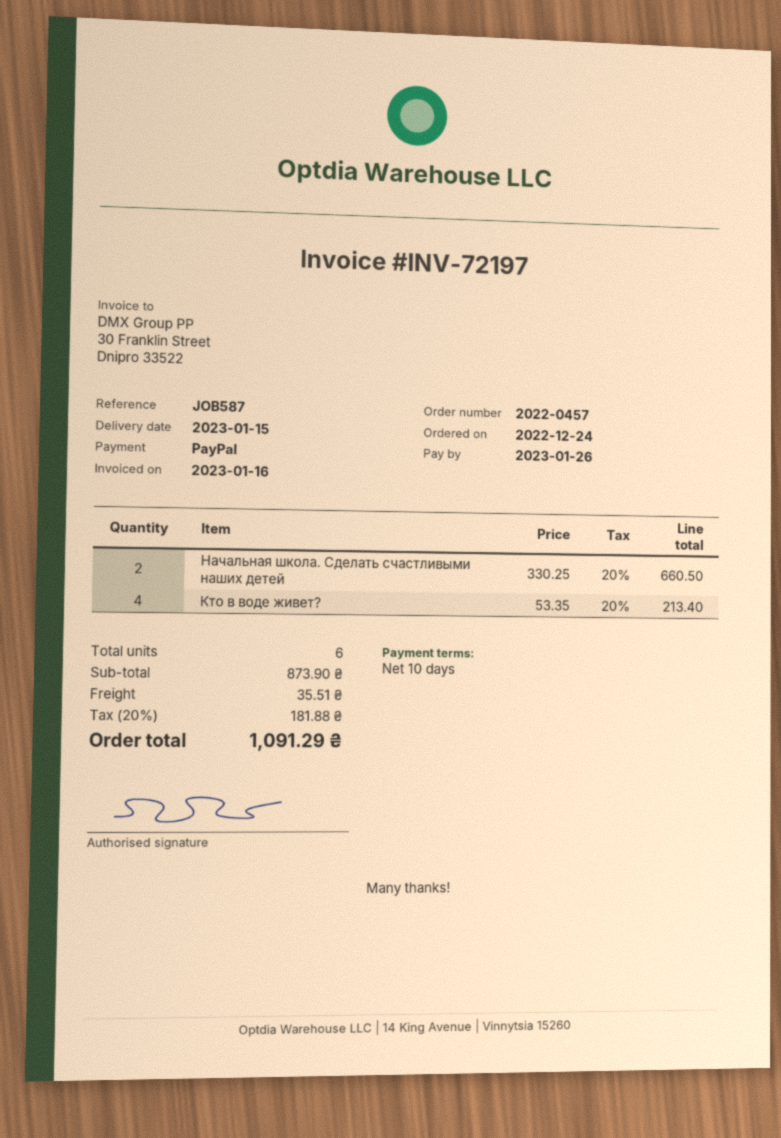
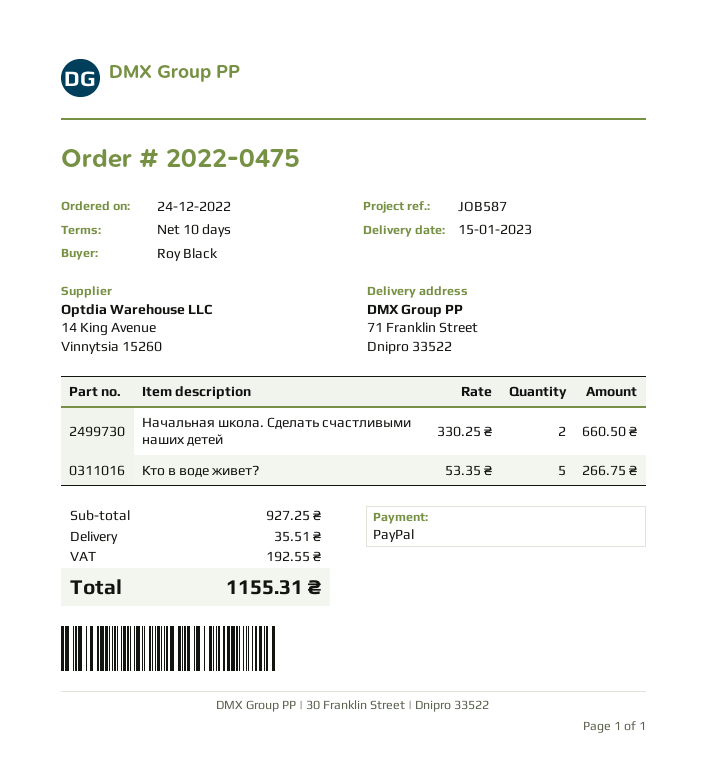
order number: 2022-0457 -> 2022-0475
Кто в воде живет?: 4 x 53.35 = 213.40 -> 5 x 53.35 = 266.75
subtotal: 873.90 -> 927.25
tax: 181.88 -> 192.55
total: 1091.29 -> 1155.31

